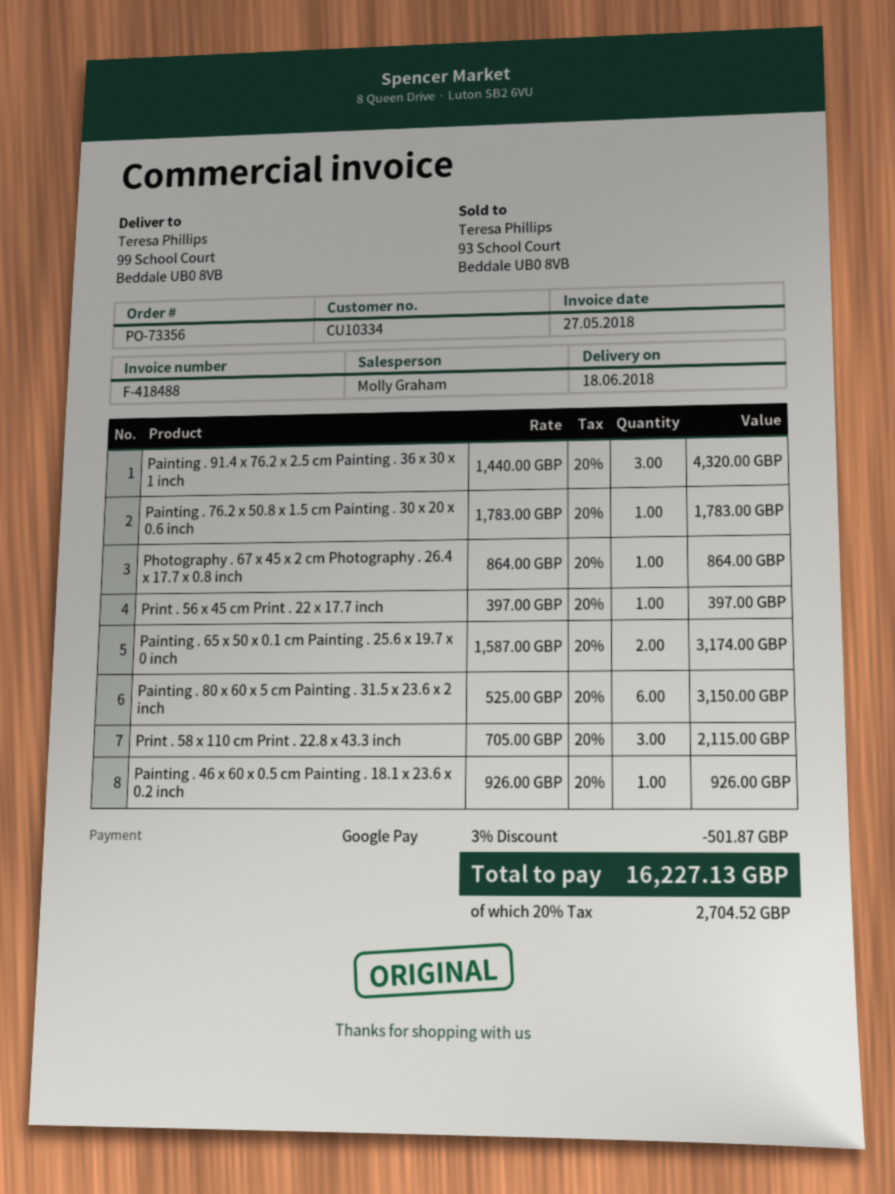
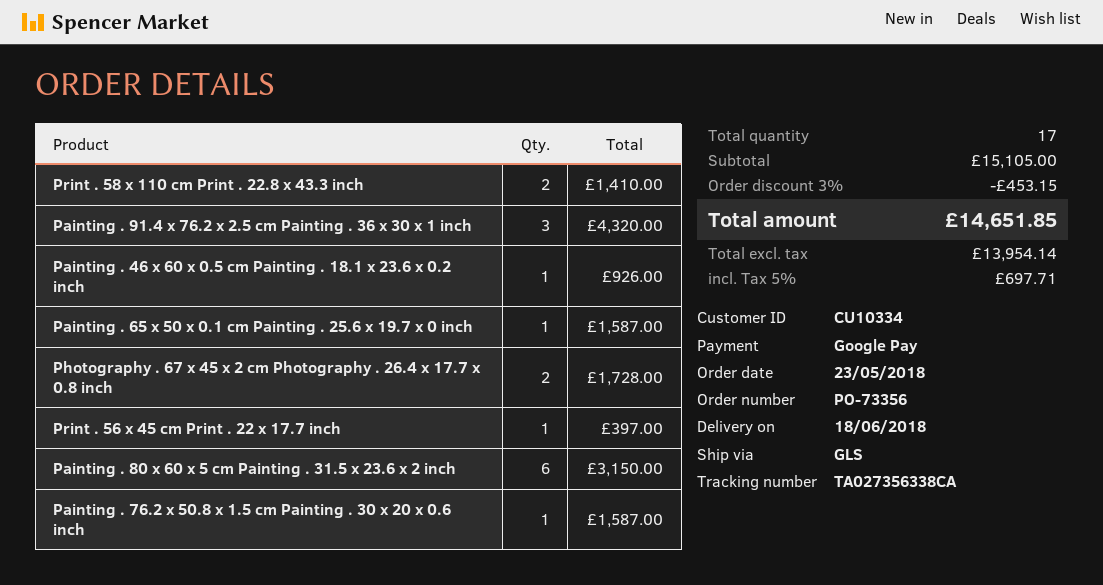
Painting . 76.2 x 50.8 x 1.5 cm Painting . 30 x 20 x 0.6 inch: 1 for 1783.00 -> 1 for 1587.00
Photography . 67 x 45 x 2 cm Photography . 26.4 x 17.7 x 0.8 inch: 1 for 864.00 -> 2 for 1728.00
Painting . 65 x 50 x 0.1 cm Painting . 25.6 x 19.7 x 0 inch: 2 for 3174.00 -> 1 for 1587.00
Print . 58 x 110 cm Print . 22.8 x 43.3 inch: 3 for 2115.00 -> 2 for 1410.00
discount: 3% = 501.87 -> 3% = 453.15
tax: 20% = 2704.52 -> 5% = 697.71
total: 16227.13 -> 14651.85

